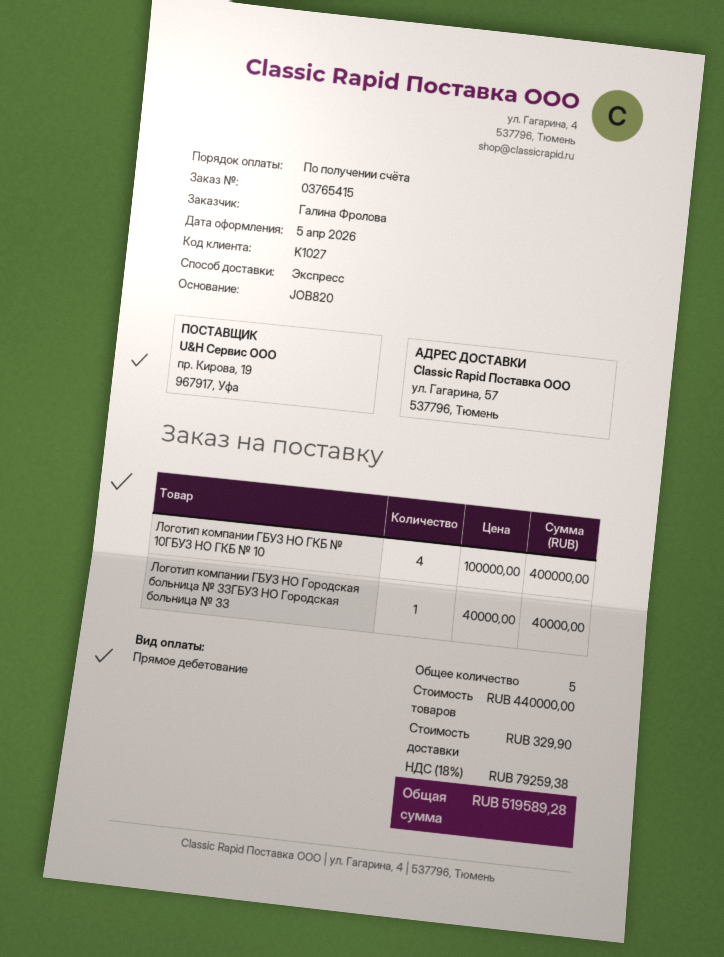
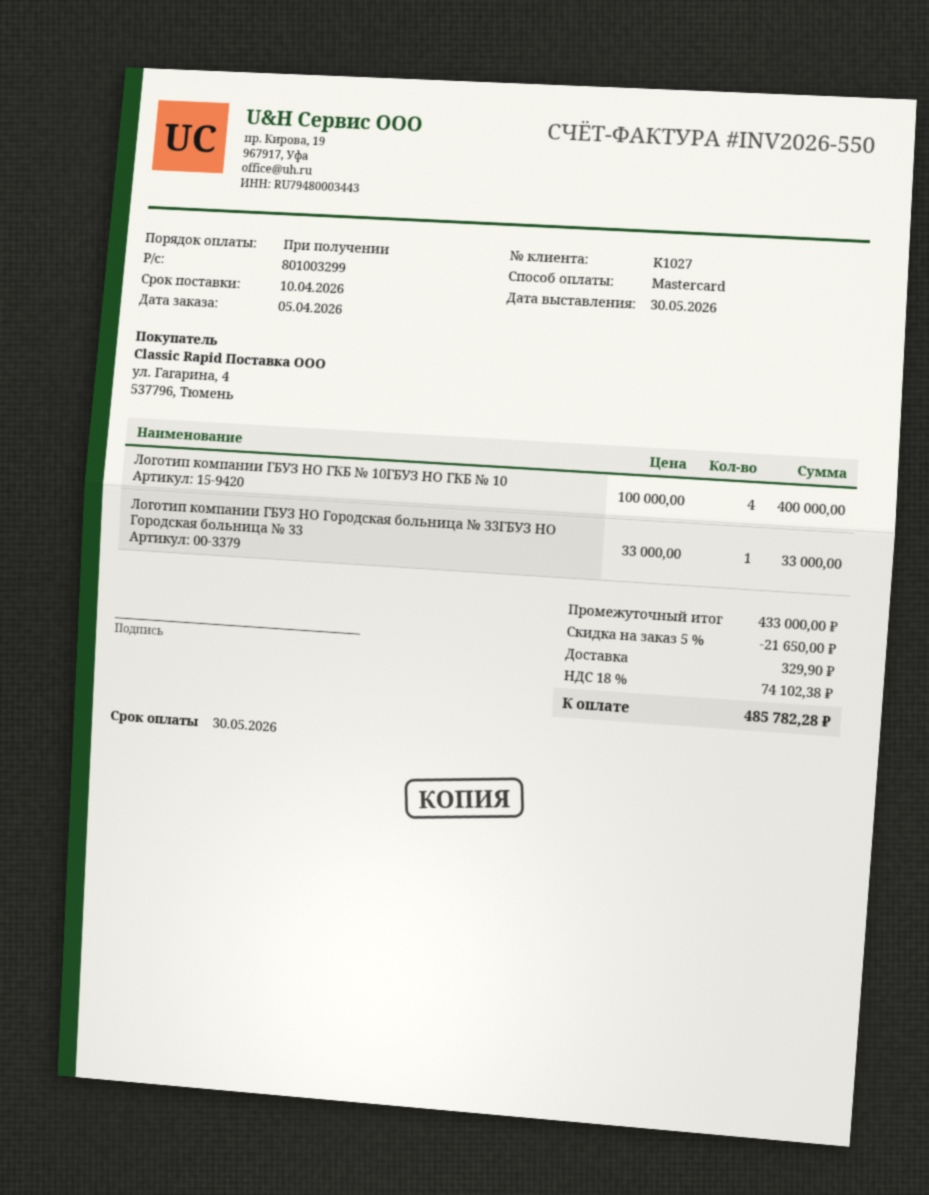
payment method: direct debit -> Mastercard
Логотип компании ГБУЗ НО Городская больница № 33ГБУЗ НО Городская больница № 33: 1 x 40000.00 = 40000.00 -> 1 x 33000.00 = 33000.00
subtotal: 440000.00 -> 433000.00
discount: none -> 5% = 21650.00
tax: 18% = 79259.38 -> 18% = 74102.38
total: 519589.28 -> 485782.28

